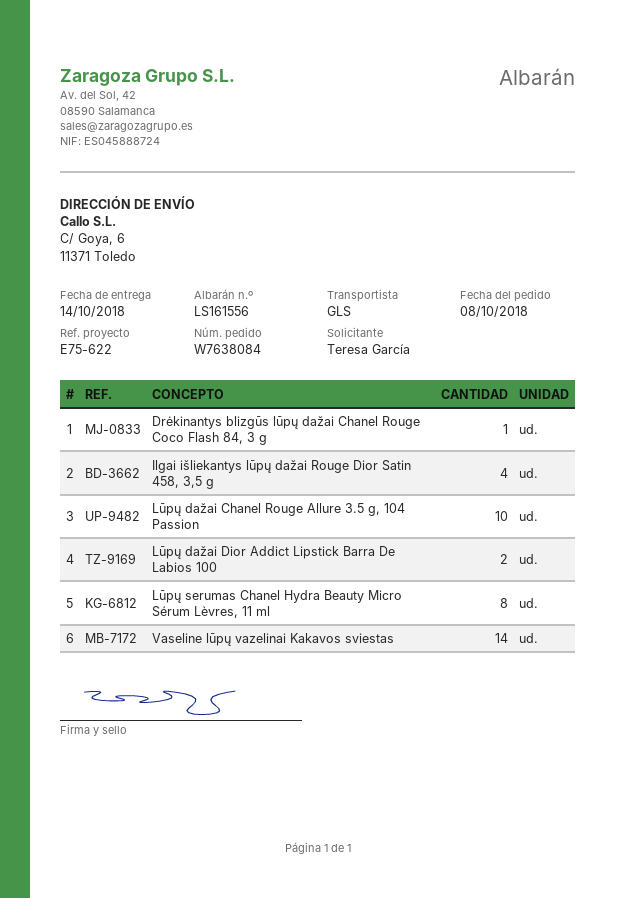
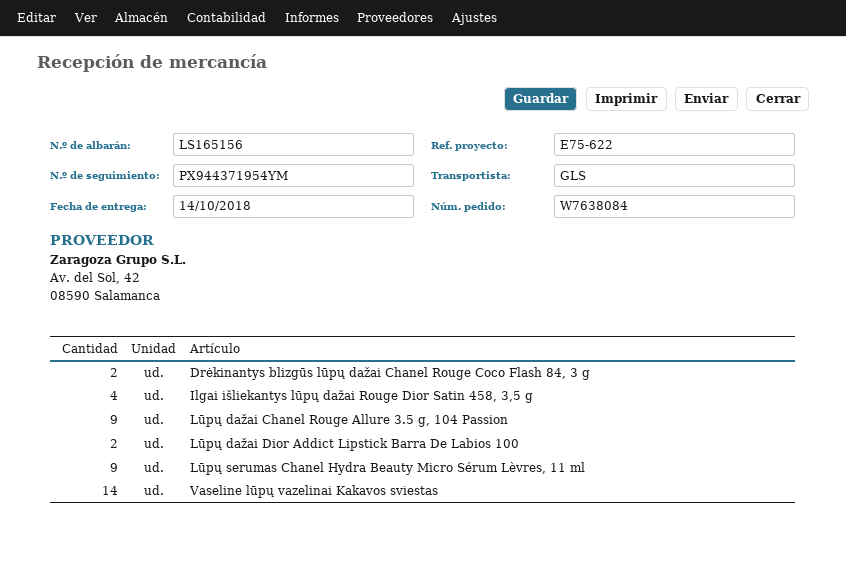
delivery note number: LS161556 -> LS165156
Drėkinantys blizgūs lūpų dažai Chanel Rouge Coco Flash 84, 3 g: 1 -> 2
Lūpų dažai Chanel Rouge Allure 3.5 g, 104 Passion: 10 -> 9
Lūpų serumas Chanel Hydra Beauty Micro Sérum Lèvres, 11 ml: 8 -> 9

